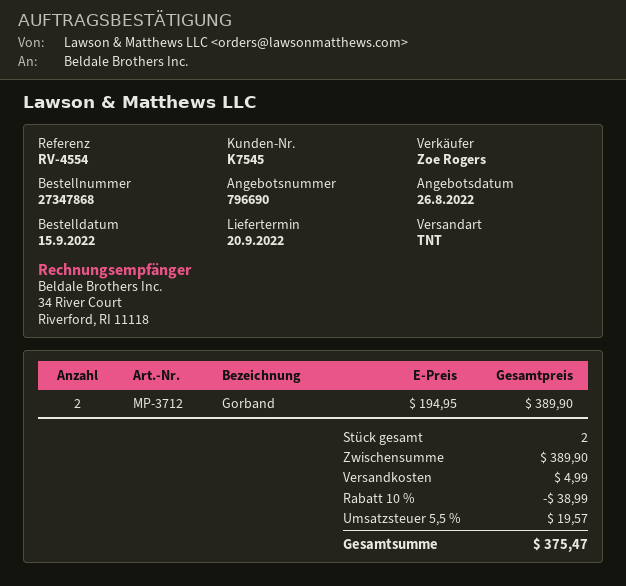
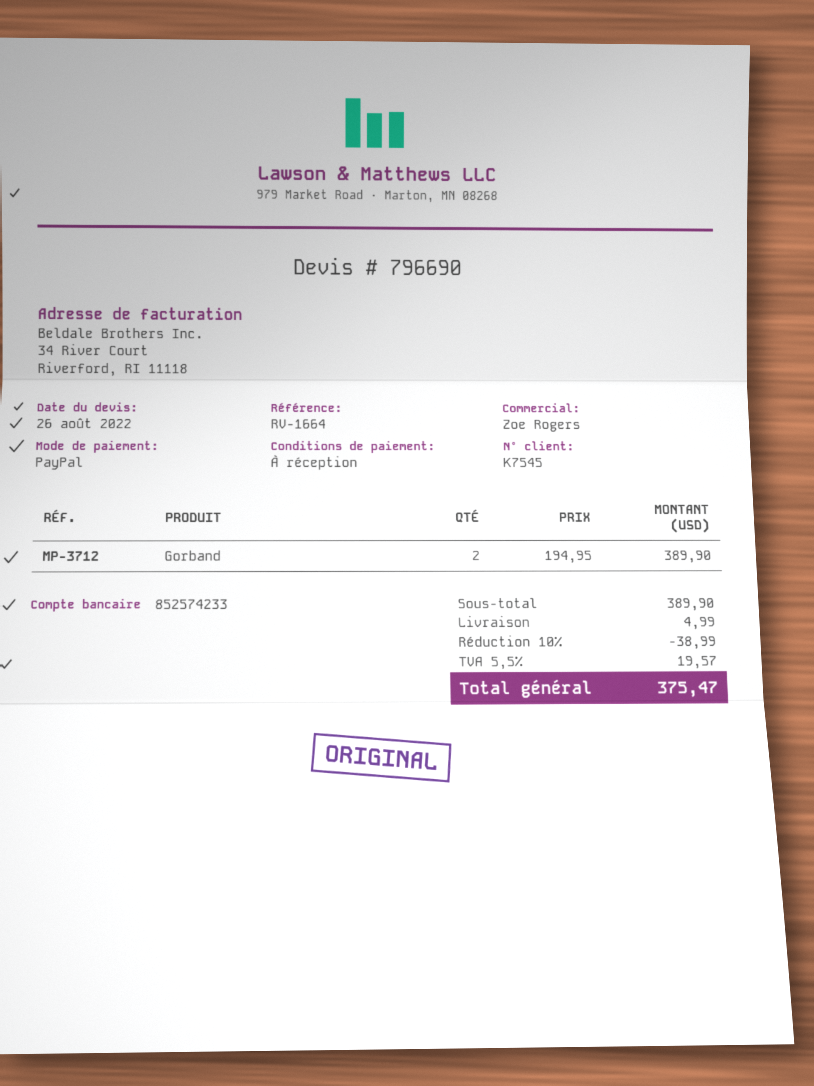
reference: RV-4554 -> RV-1664

